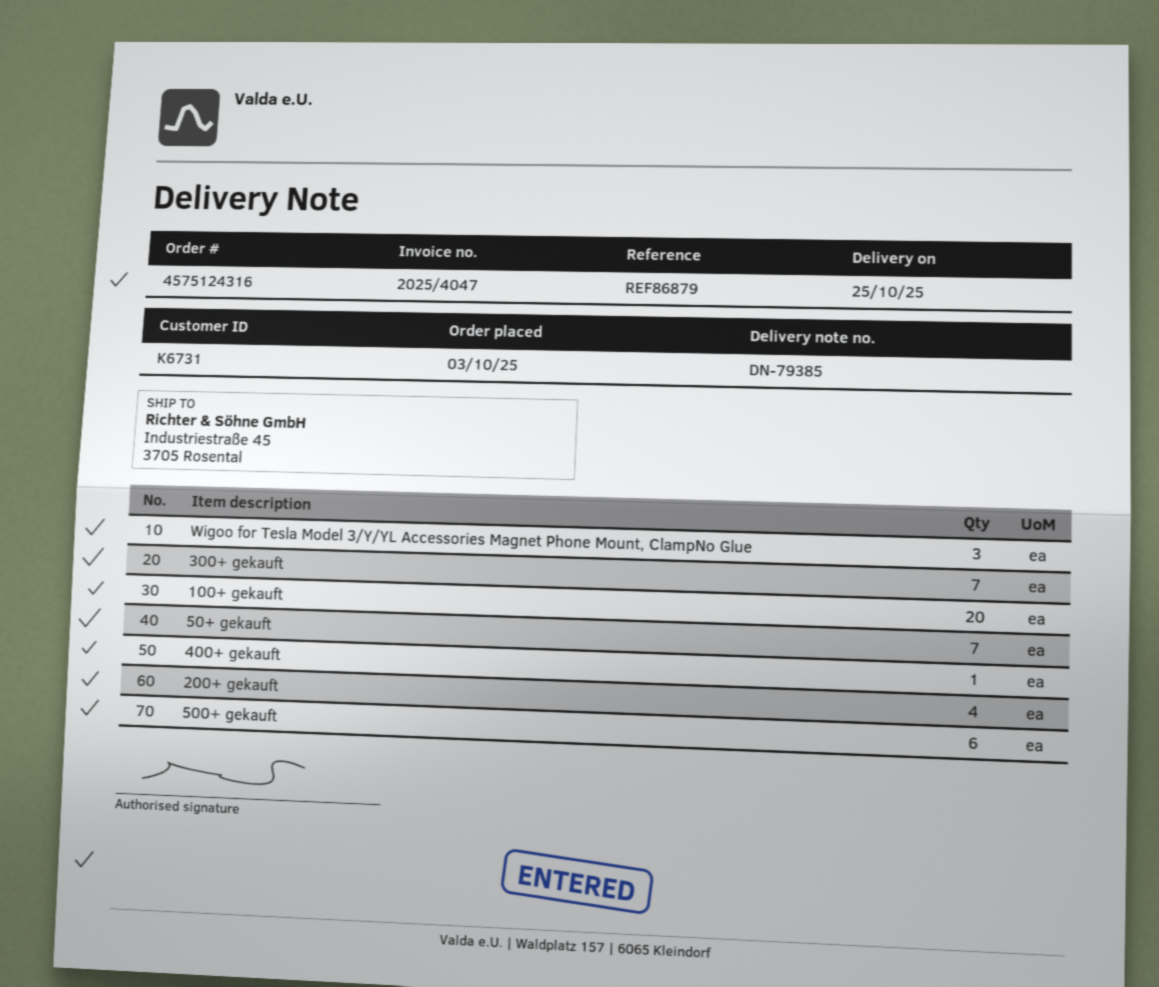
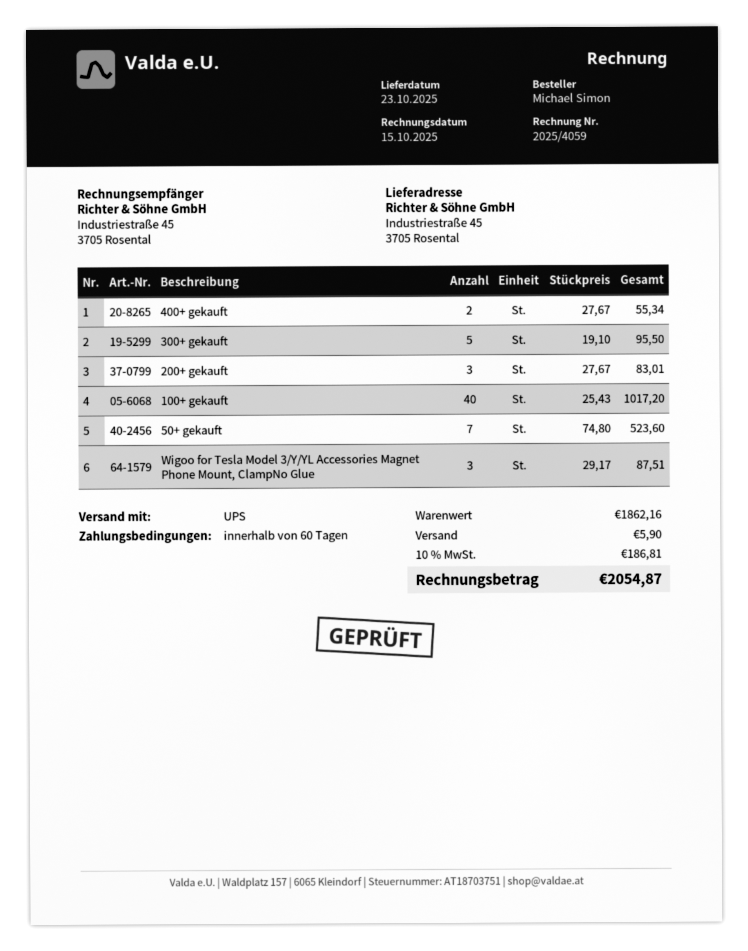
delivery date: 2025-10-25 -> 2025-10-23
invoice number: 2025/4047 -> 2025/4059
300+ gekauft: 7 -> 5
100+ gekauft: 20 -> 40
400+ gekauft: 1 -> 2
200+ gekauft: 4 -> 3
500+ gekauft: 6 -> none

